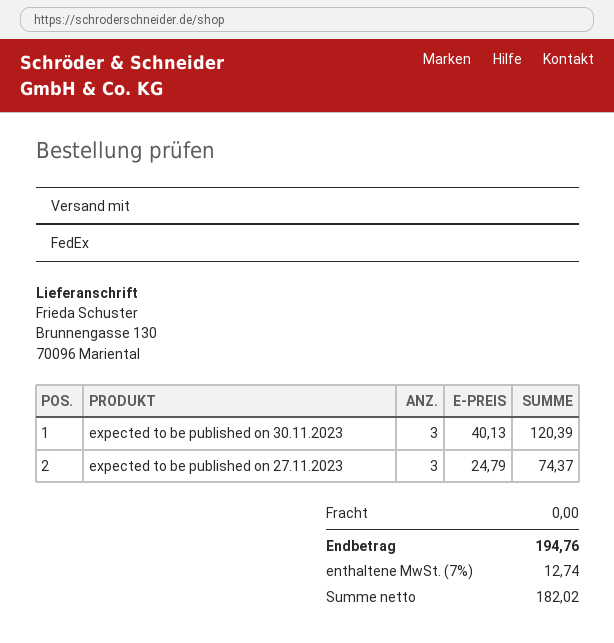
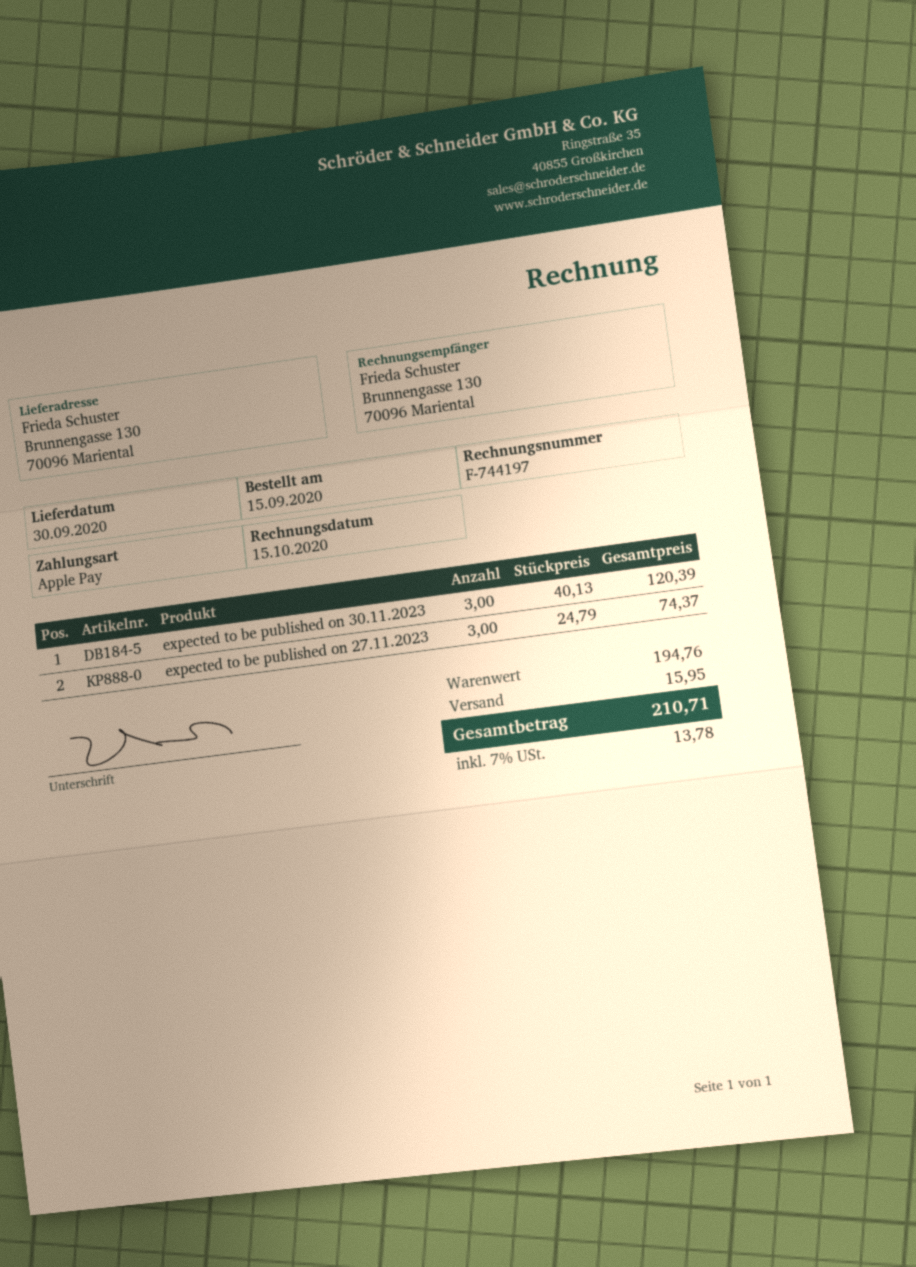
shipping: 0.00 -> 15.95
tax: 7% = 12.74 -> 7% = 13.78
total: 194.76 -> 210.71

